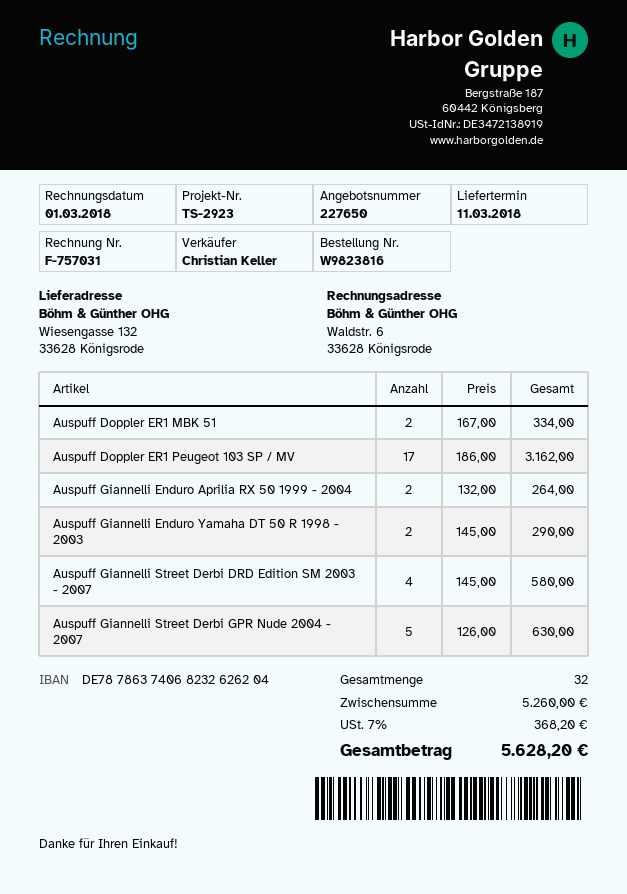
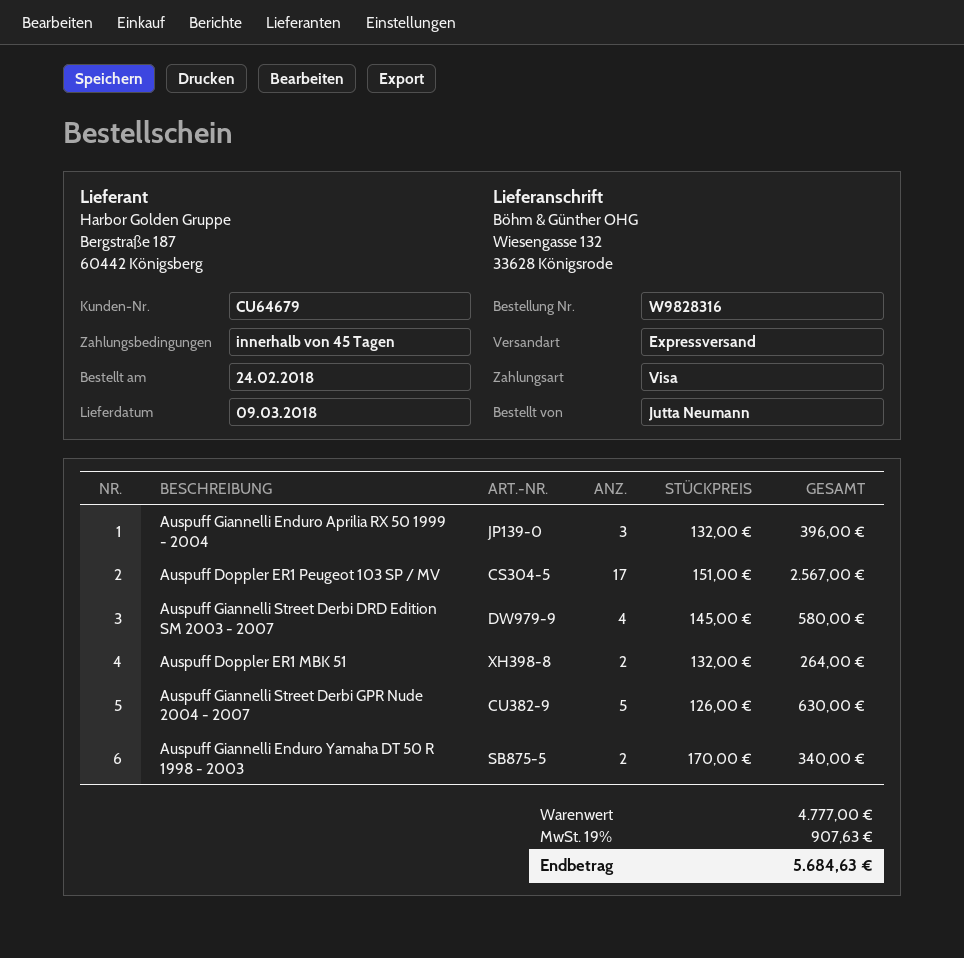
order number: W9823816 -> W9828316
delivery date: 2018-03-11 -> 2018-03-09
Auspuff Doppler ER1 MBK 51: 2 x 167.00 = 334.00 -> 2 x 132.00 = 264.00
Auspuff Doppler ER1 Peugeot 103 SP / MV: 17 x 186.00 = 3162.00 -> 17 x 151.00 = 2567.00
Auspuff Giannelli Enduro Aprilia RX 50 1999 - 2004: 2 x 132.00 = 264.00 -> 3 x 132.00 = 396.00
Auspuff Giannelli Enduro Yamaha DT 50 R 1998 - 2003: 2 x 145.00 = 290.00 -> 2 x 170.00 = 340.00
subtotal: 5260.00 -> 4777.00
tax: 7% = 368.20 -> 19% = 907.63
total: 5628.20 -> 5684.63

